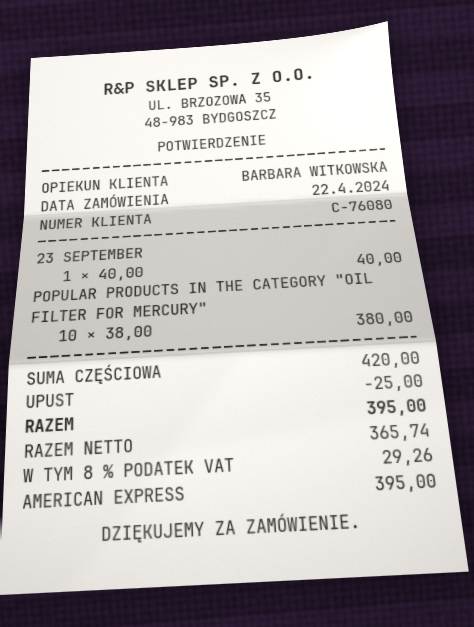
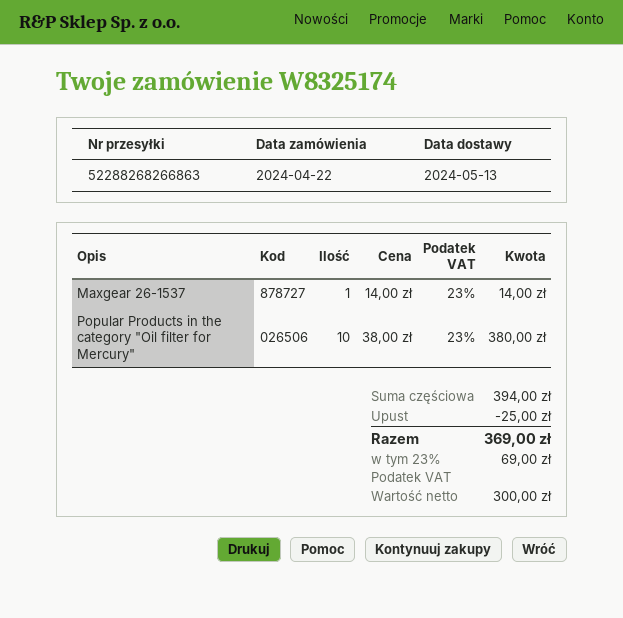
23 SEPTEMBER: 1 x 40.00 = 40.00 -> none
Maxgear 26-1537: none -> 1 x 14.00 = 14.00
subtotal: 420.00 -> 394.00
net: 365.74 -> 300.00
tax: 8% = 29.26 -> 23% = 69.00
total: 395.00 -> 369.00

